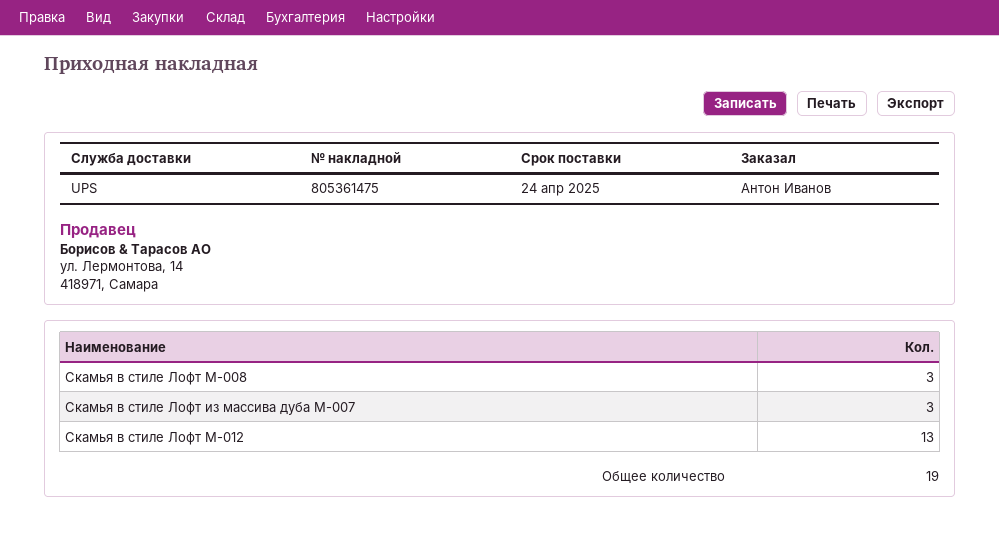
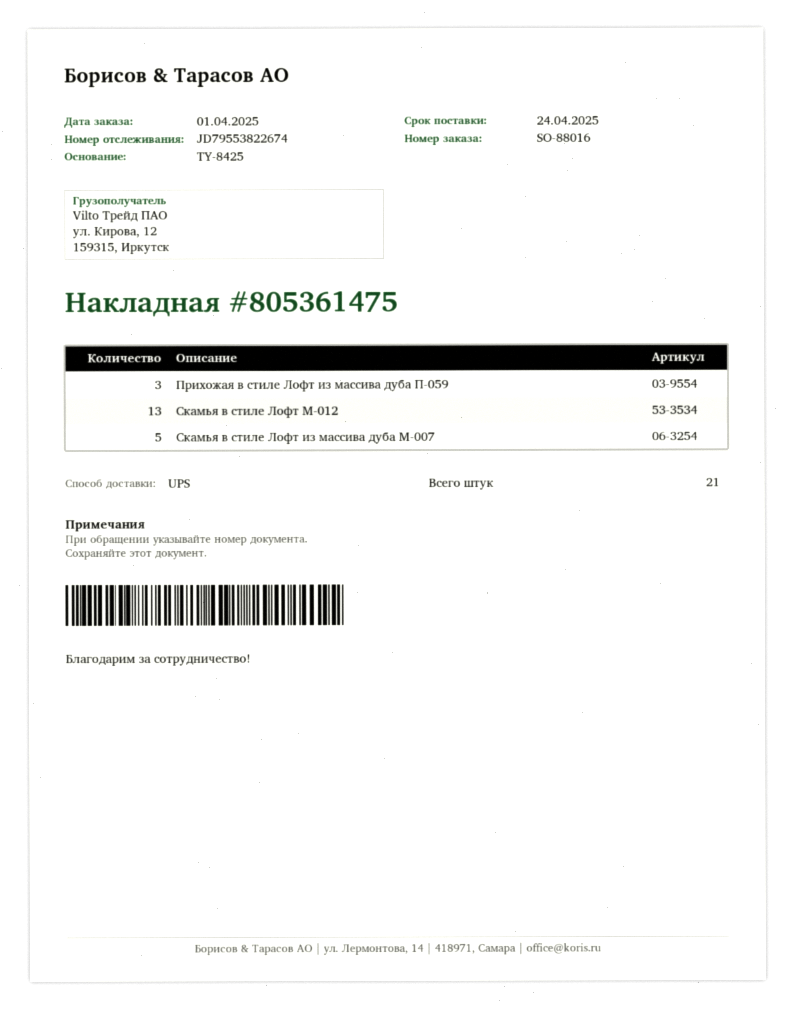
Скамья в стиле Лофт М-008: 3 -> none
Скамья в стиле Лофт из массива дуба М-007: 3 -> 5
Прихожая в стиле Лофт из массива дуба П-059: none -> 3
total quantity: 19 -> 21

